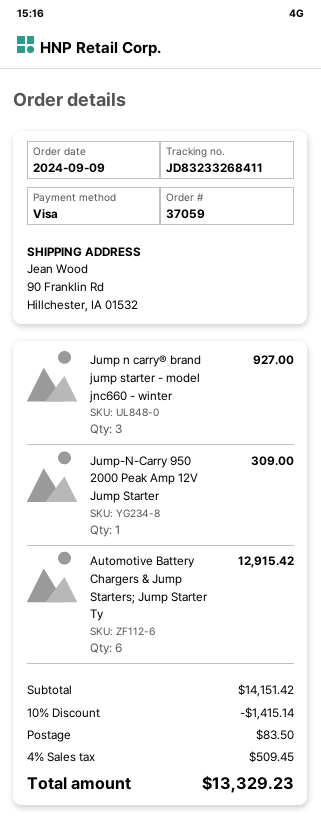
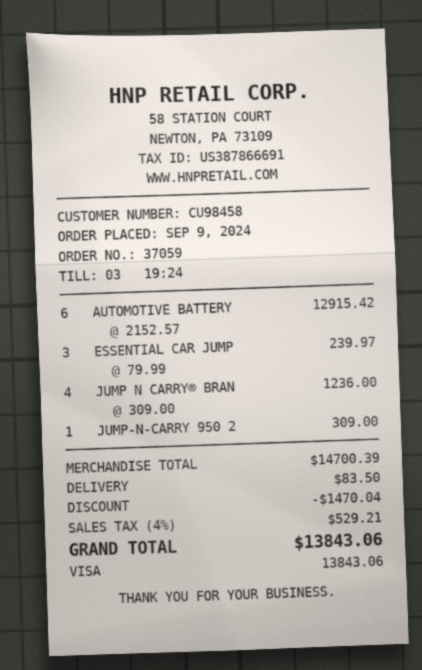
Jump n carry® brand jump starter - model jnc660 - winter: 3 for 927.00 -> 4 for 1236.00
ESSENTIAL CAR JUMP: none -> 3 for 239.97
subtotal: 14151.42 -> 14700.39
discount: 1415.14 -> 1470.04
tax: 4% = 509.45 -> 4% = 529.21
total: 13329.23 -> 13843.06

